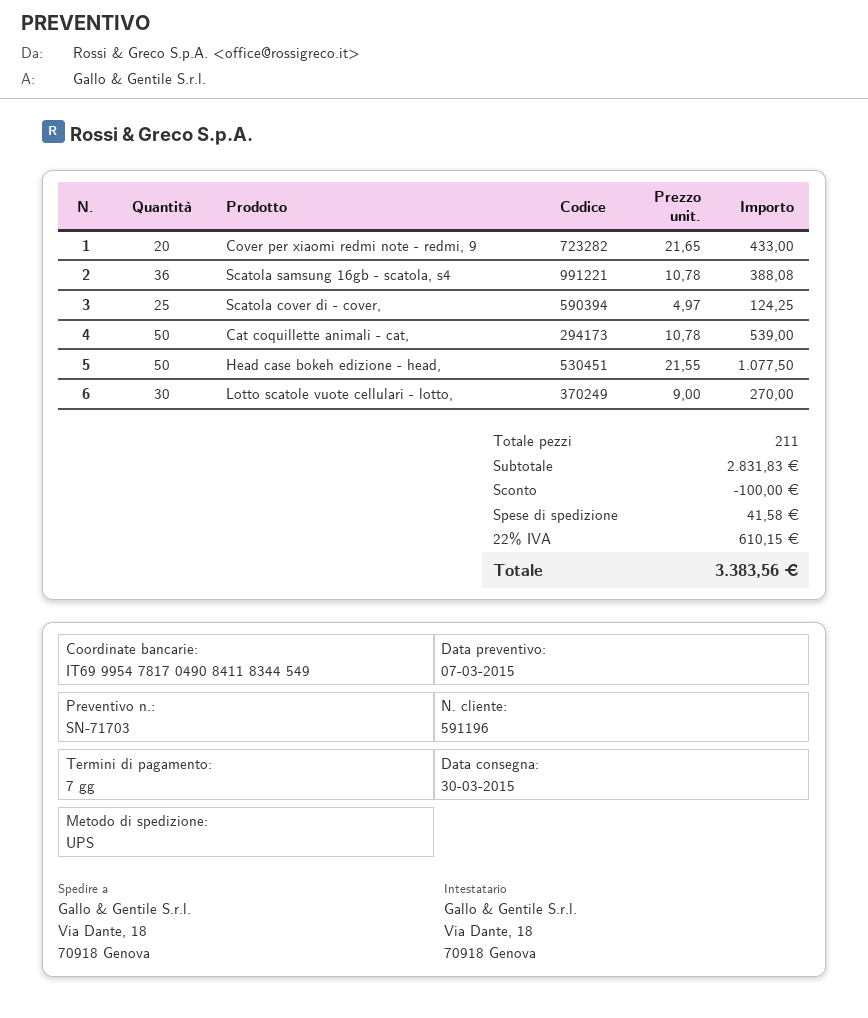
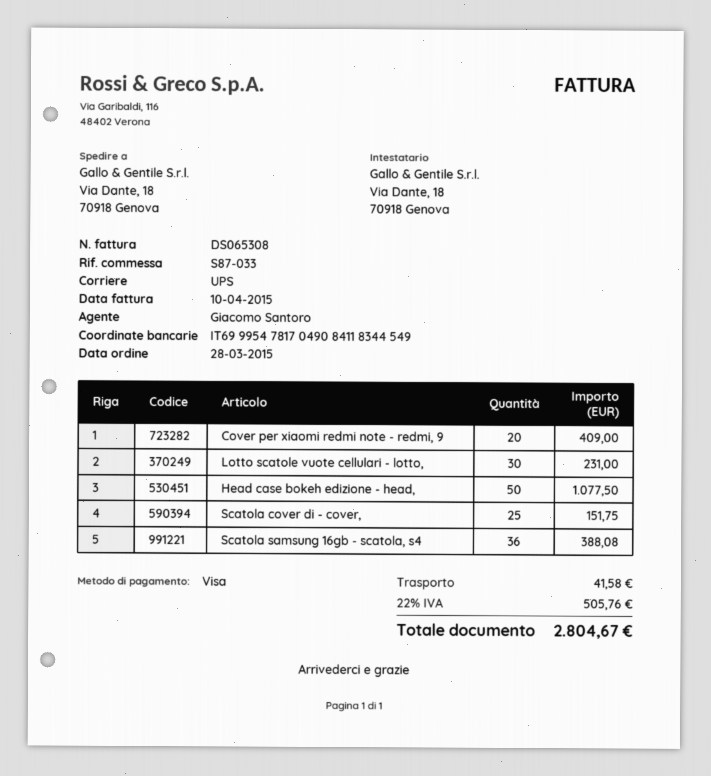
Cover per xiaomi redmi note - redmi, 9: 20 for 433.00 -> 20 for 409.00
Scatola cover di - cover,: 25 for 124.25 -> 25 for 151.75
Cat coquillette animali - cat,: 50 for 539.00 -> none
Lotto scatole vuote cellulari - lotto,: 30 for 270.00 -> 30 for 231.00
discount: 100.00 -> none
tax: 22% = 610.15 -> 22% = 505.76
total: 3383.56 -> 2804.67

